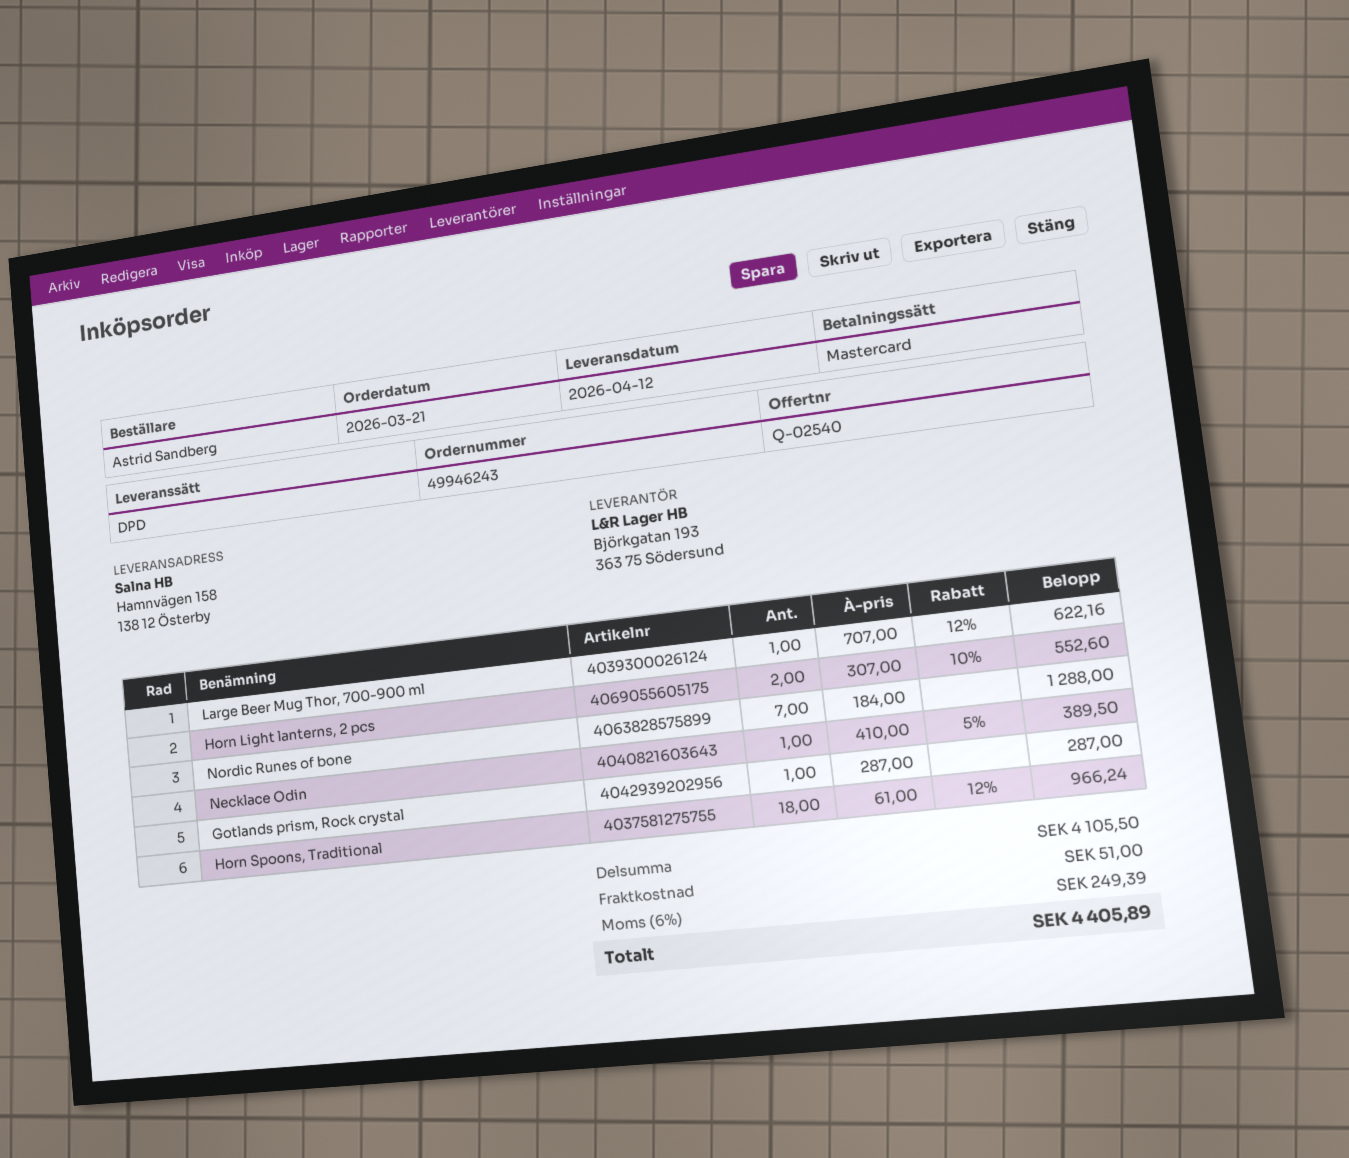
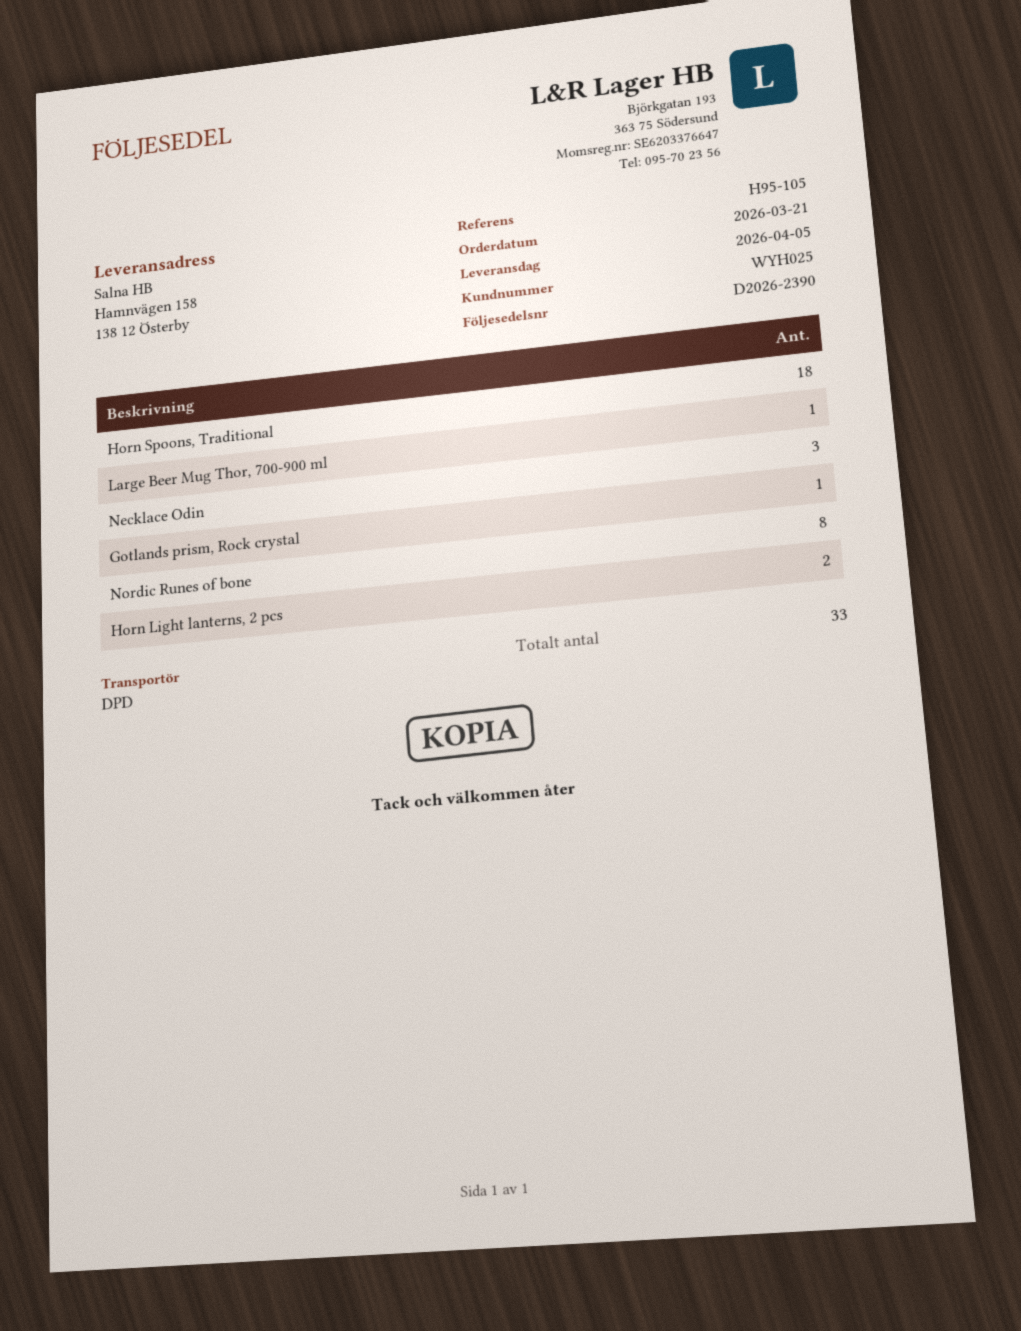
delivery date: 2026-04-12 -> 2026-04-05
Nordic Runes of bone: 7 -> 8
Necklace Odin: 1 -> 3

